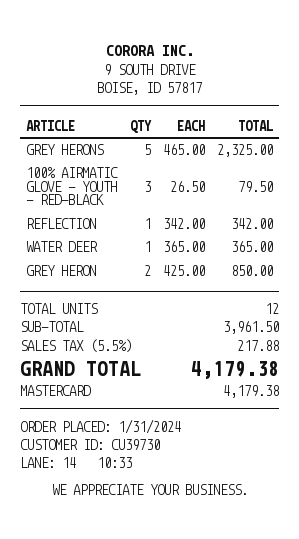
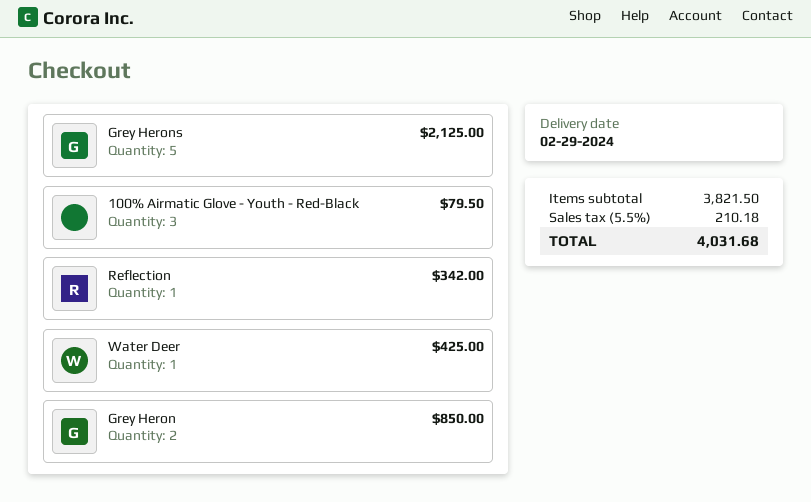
GREY HERONS: 5 for 2325.00 -> 5 for 2125.00
WATER DEER: 1 for 365.00 -> 1 for 425.00
subtotal: 3961.50 -> 3821.50
tax: 5.5% = 217.88 -> 5.5% = 210.18
total: 4179.38 -> 4031.68

